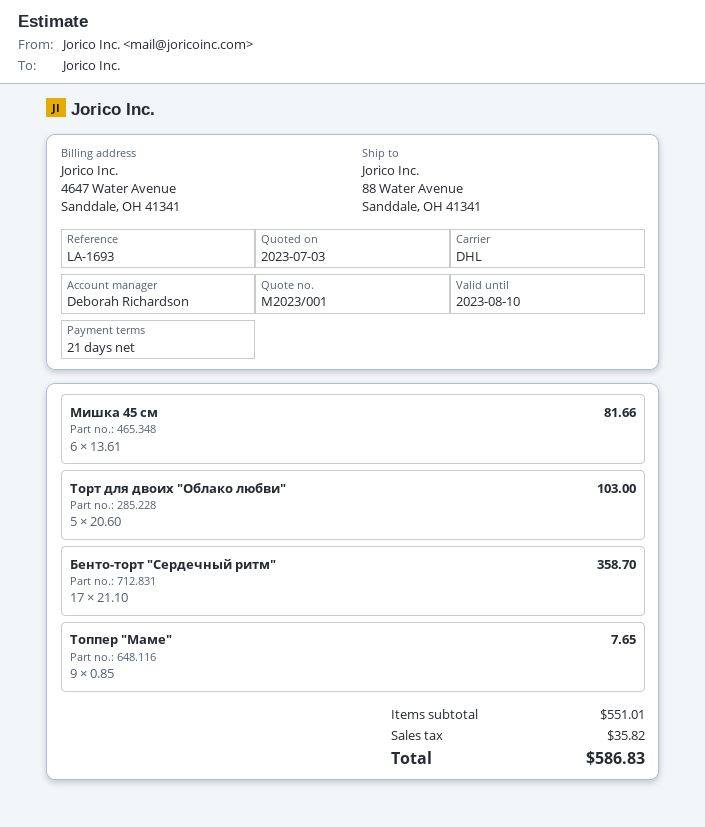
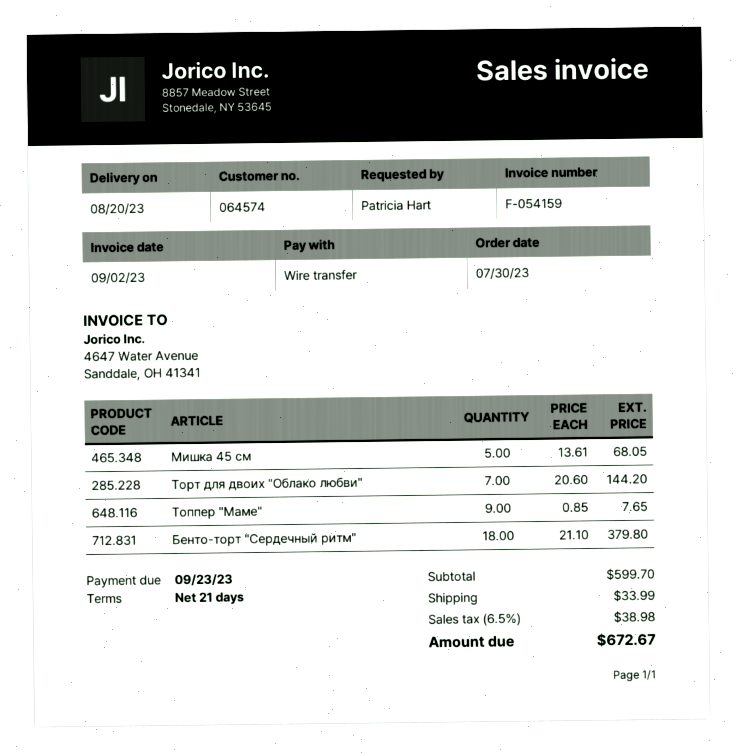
Мишка 45 см: 6 x 13.61 = 81.66 -> 5 x 13.61 = 68.05
Торт для двоих "Облако любви": 5 x 20.60 = 103.00 -> 7 x 20.60 = 144.20
Бенто-торт "Сердечный ритм": 17 x 21.10 = 358.70 -> 18 x 21.10 = 379.80
subtotal: 551.01 -> 599.70
shipping: none -> 33.99
tax: 35.82 -> 38.98
total: 586.83 -> 672.67

